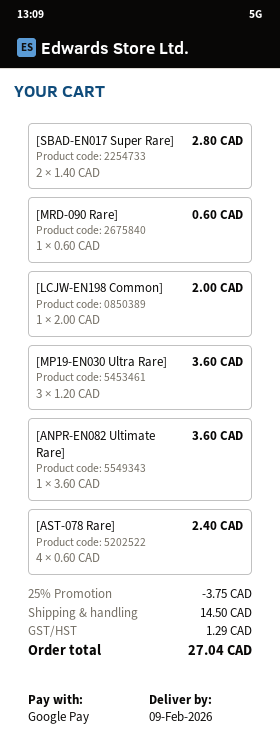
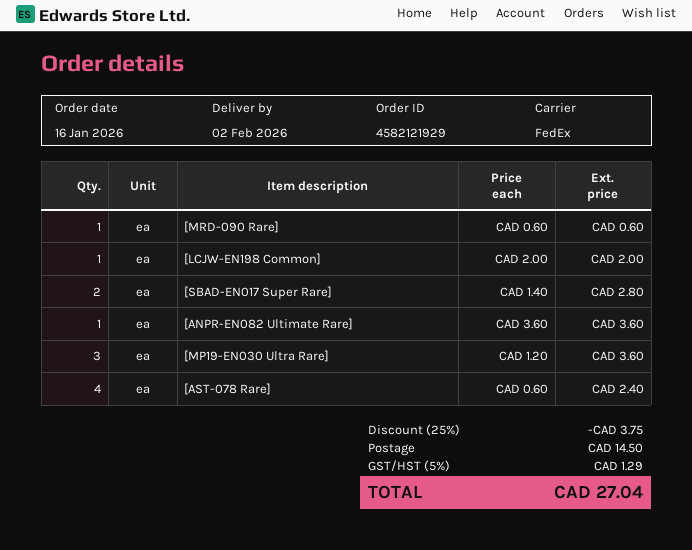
delivery date: 2026-02-09 -> 2026-02-02

